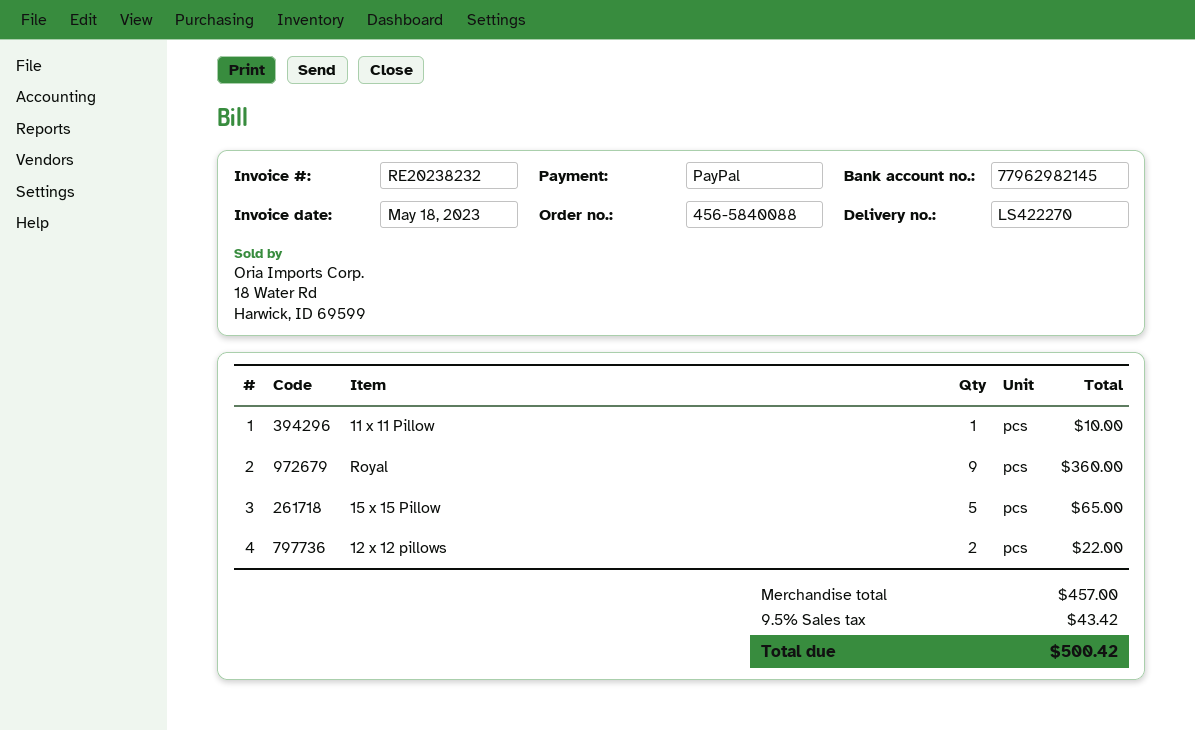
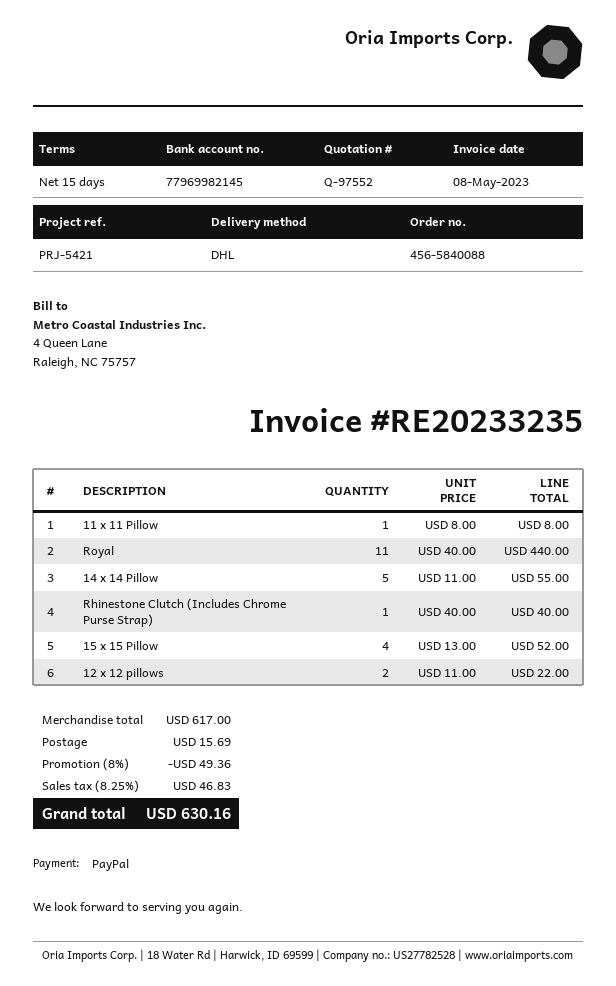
invoice number: RE20238232 -> RE20233235
invoice date: 2023-05-18 -> 2023-05-08
bank account: 77962982145 -> 77969982145
11 x 11 Pillow: 1 for 10.00 -> 1 for 8.00
Royal: 9 for 360.00 -> 11 for 440.00
15 x 15 Pillow: 5 for 65.00 -> 4 for 52.00
14 x 14 Pillow: none -> 5 for 55.00
Rhinestone Clutch (Includes Chrome Purse Strap): none -> 1 for 40.00
subtotal: 457.00 -> 617.00
discount: none -> 8% = 49.36
shipping: none -> 15.69
tax: 9.5% = 43.42 -> 8.25% = 46.83
total: 500.42 -> 630.16

